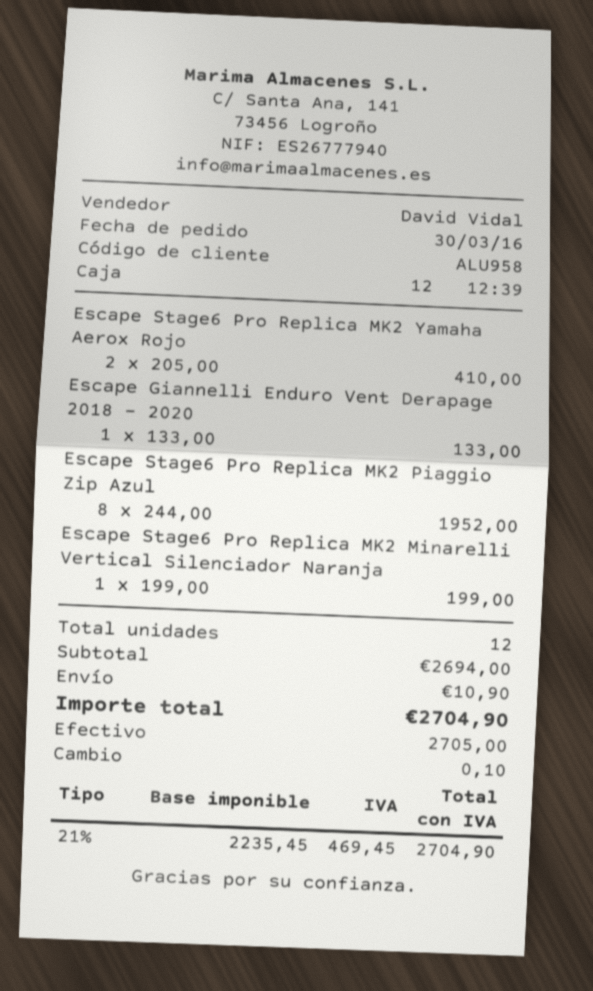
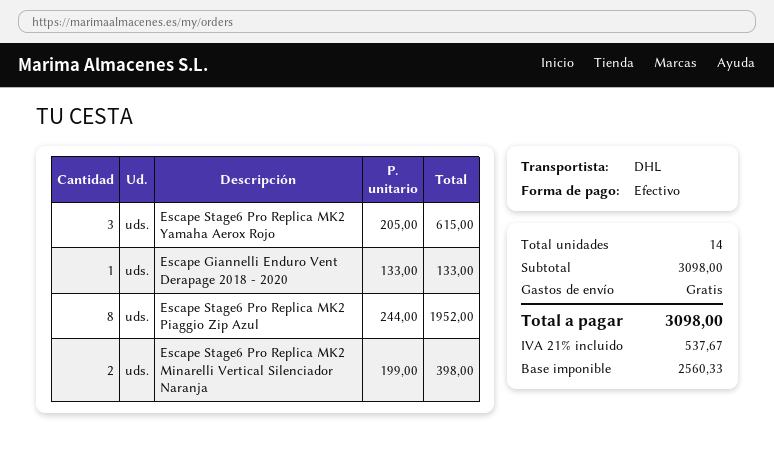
Escape Stage6 Pro Replica MK2 Yamaha Aerox Rojo: 2 x 205.00 = 410.00 -> 3 x 205.00 = 615.00
Escape Stage6 Pro Replica MK2 Minarelli Vertical Silenciador Naranja: 1 x 199.00 = 199.00 -> 2 x 199.00 = 398.00
total quantity: 12 -> 14
subtotal: 2694.00 -> 3098.00
shipping: 10.90 -> 0.00
net: 2235.45 -> 2560.33
tax: 21% = 469.45 -> 21% = 537.67
total: 2704.90 -> 3098.00

